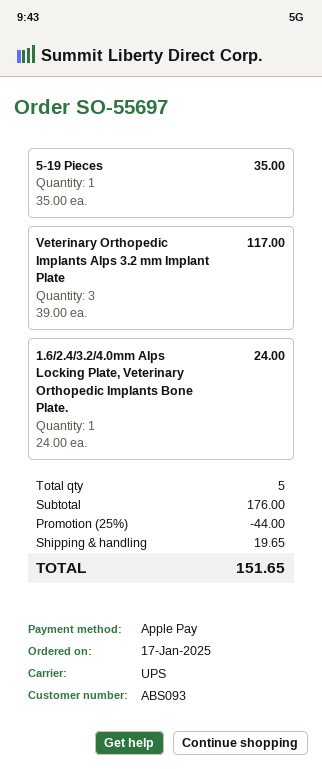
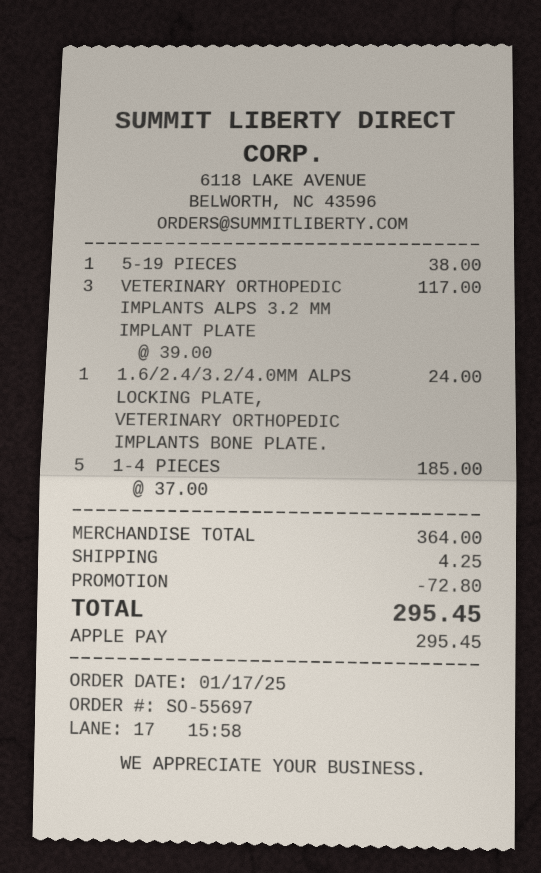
5-19 Pieces: 1 x 35.00 = 35.00 -> 1 x 38.00 = 38.00
1-4 PIECES: none -> 5 x 37.00 = 185.00
subtotal: 176.00 -> 364.00
discount: 44.00 -> 72.80
shipping: 19.65 -> 4.25
total: 151.65 -> 295.45

